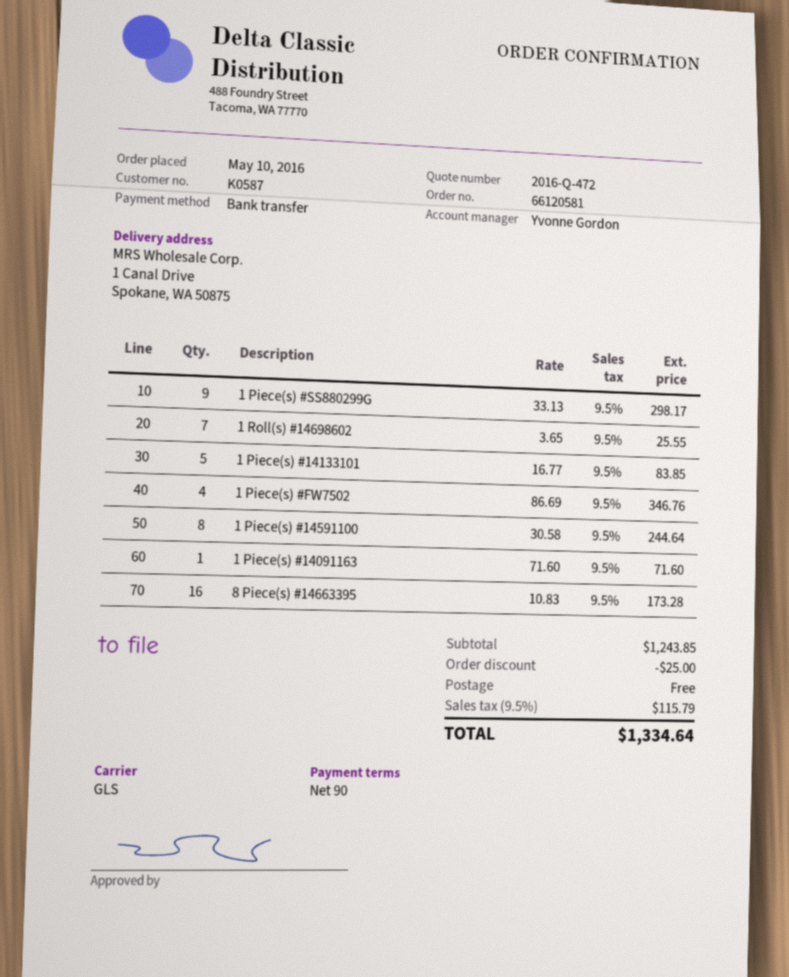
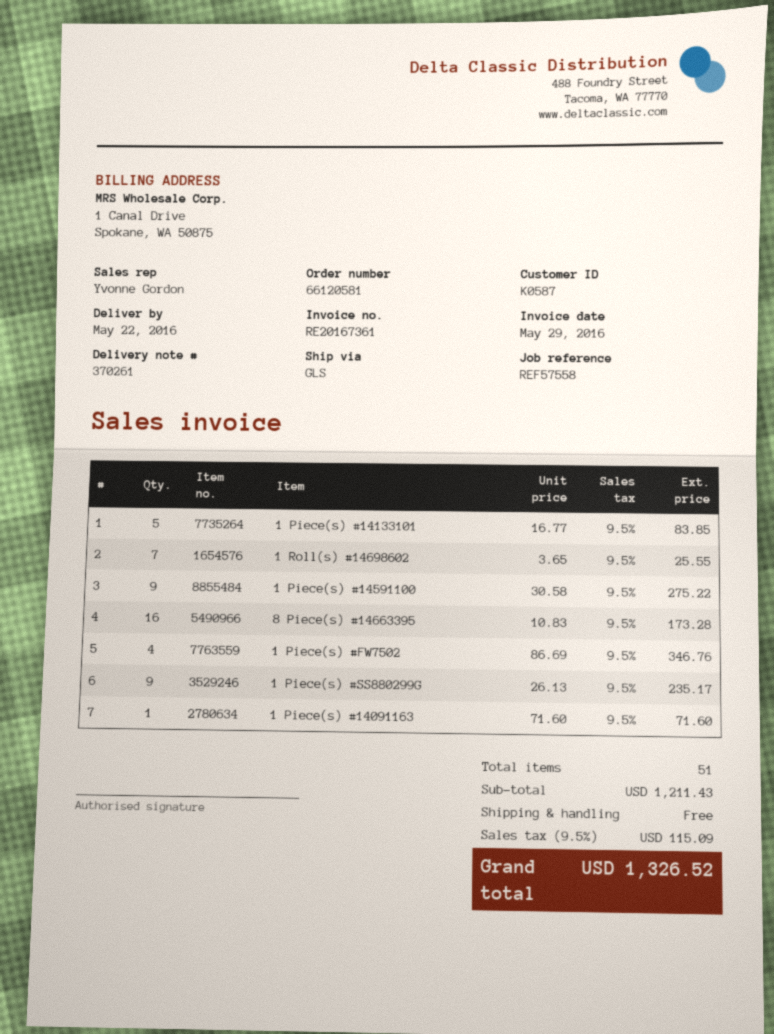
1 Piece(s) #SS880299G: 9 x 33.13 = 298.17 -> 9 x 26.13 = 235.17
1 Piece(s) #14591100: 8 x 30.58 = 244.64 -> 9 x 30.58 = 275.22
subtotal: 1243.85 -> 1211.43
discount: 25.00 -> none
tax: 9.5% = 115.79 -> 9.5% = 115.09
total: 1334.64 -> 1326.52

